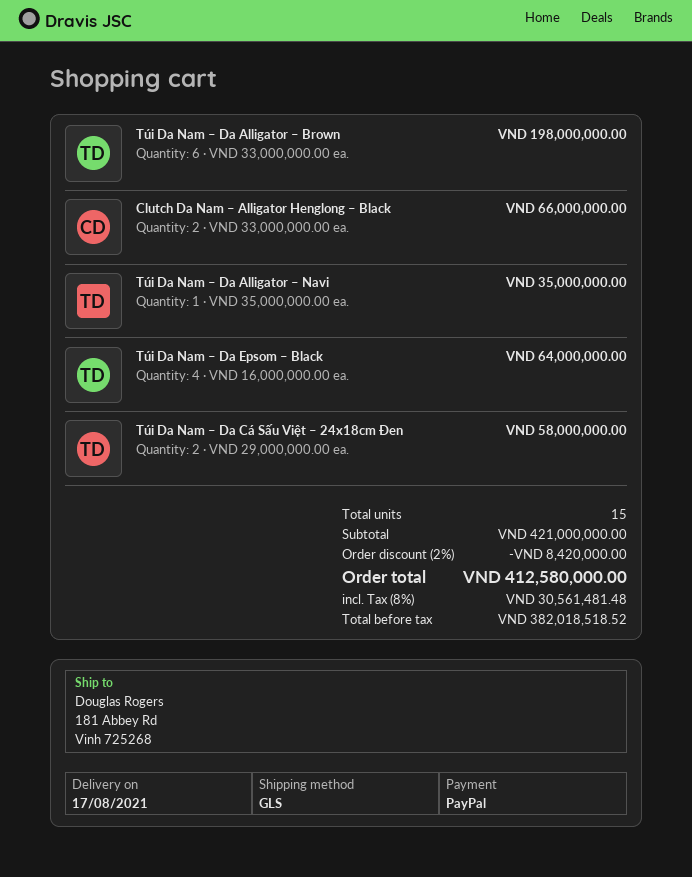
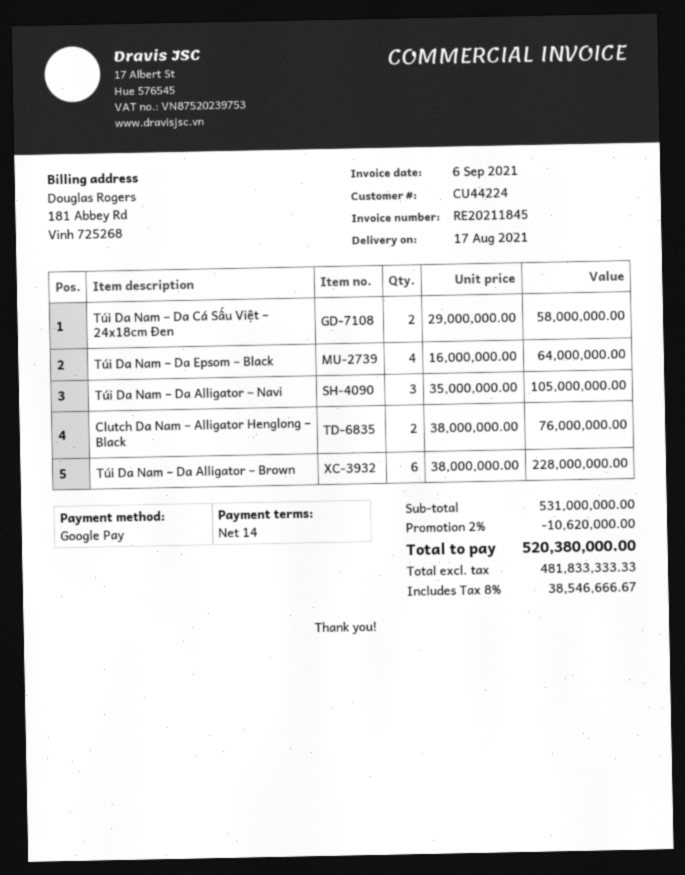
payment method: PayPal -> Google Pay
Túi Da Nam – Da Alligator – Brown: 6 x 33000000.00 = 198000000.00 -> 6 x 38000000.00 = 228000000.00
Clutch Da Nam – Alligator Henglong – Black: 2 x 33000000.00 = 66000000.00 -> 2 x 38000000.00 = 76000000.00
Túi Da Nam – Da Alligator – Navi: 1 x 35000000.00 = 35000000.00 -> 3 x 35000000.00 = 105000000.00
subtotal: 421000000.00 -> 531000000.00
discount: 2% = 8420000.00 -> 2% = 10620000.00
net: 382018518.52 -> 481833333.33
tax: 8% = 30561481.48 -> 8% = 38546666.67
total: 412580000.00 -> 520380000.00

